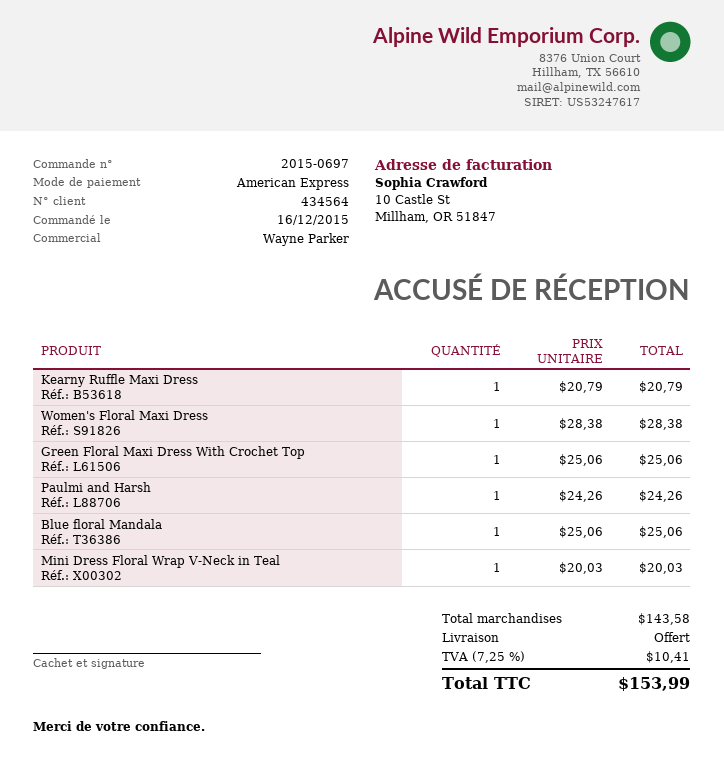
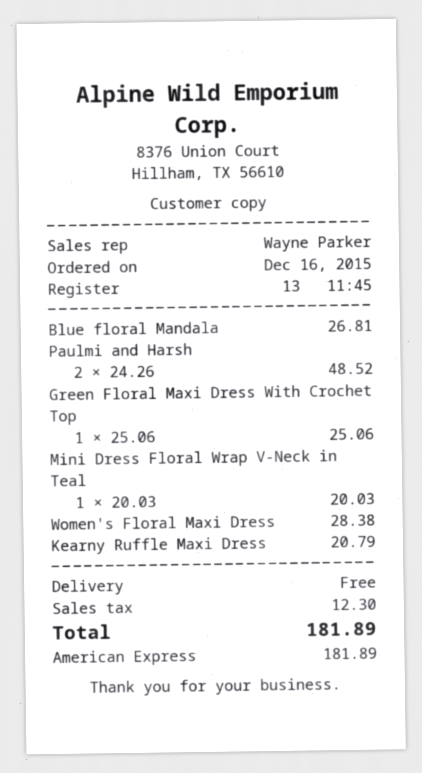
Paulmi and Harsh: 1 x 24.26 = 24.26 -> 2 x 24.26 = 48.52
Blue floral Mandala: 1 x 25.06 = 25.06 -> 1 x 26.81 = 26.81
tax: 10.41 -> 12.30
total: 153.99 -> 181.89

